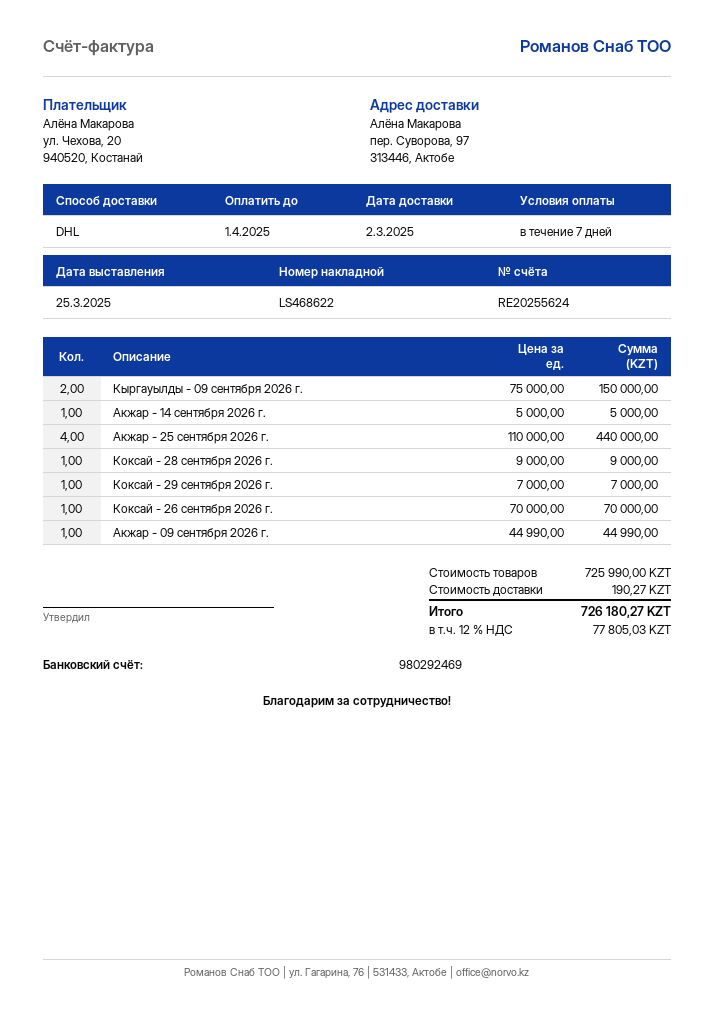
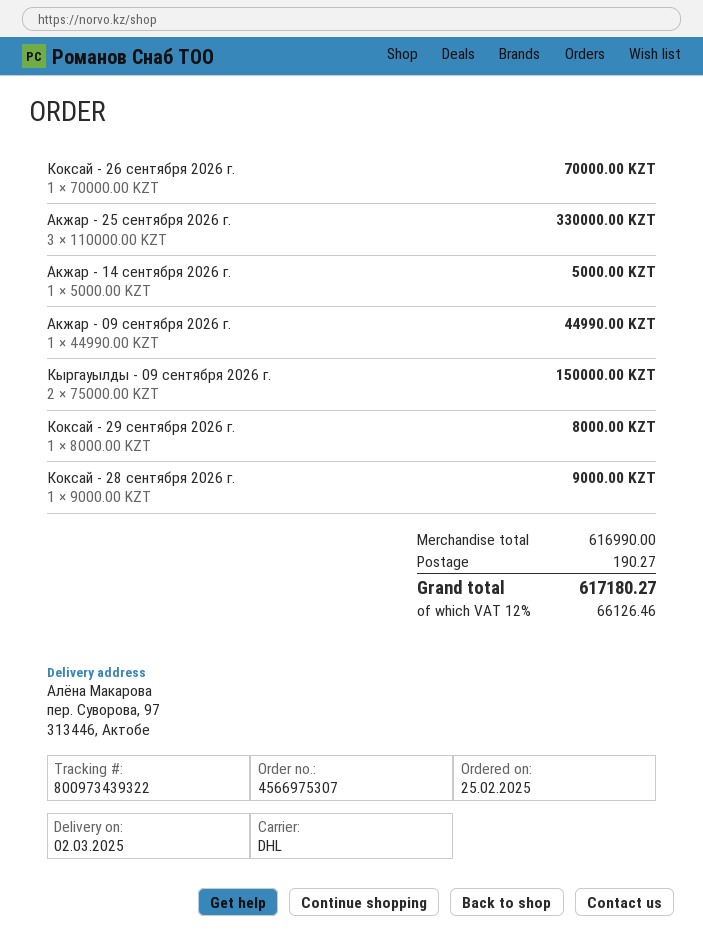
Акжар - 25 сентября 2026 г.: 4 x 110000.00 = 440000.00 -> 3 x 110000.00 = 330000.00
Коксай - 29 сентября 2026 г.: 1 x 7000.00 = 7000.00 -> 1 x 8000.00 = 8000.00
subtotal: 725990.00 -> 616990.00
tax: 12% = 77805.03 -> 12% = 66126.46
total: 726180.27 -> 617180.27

